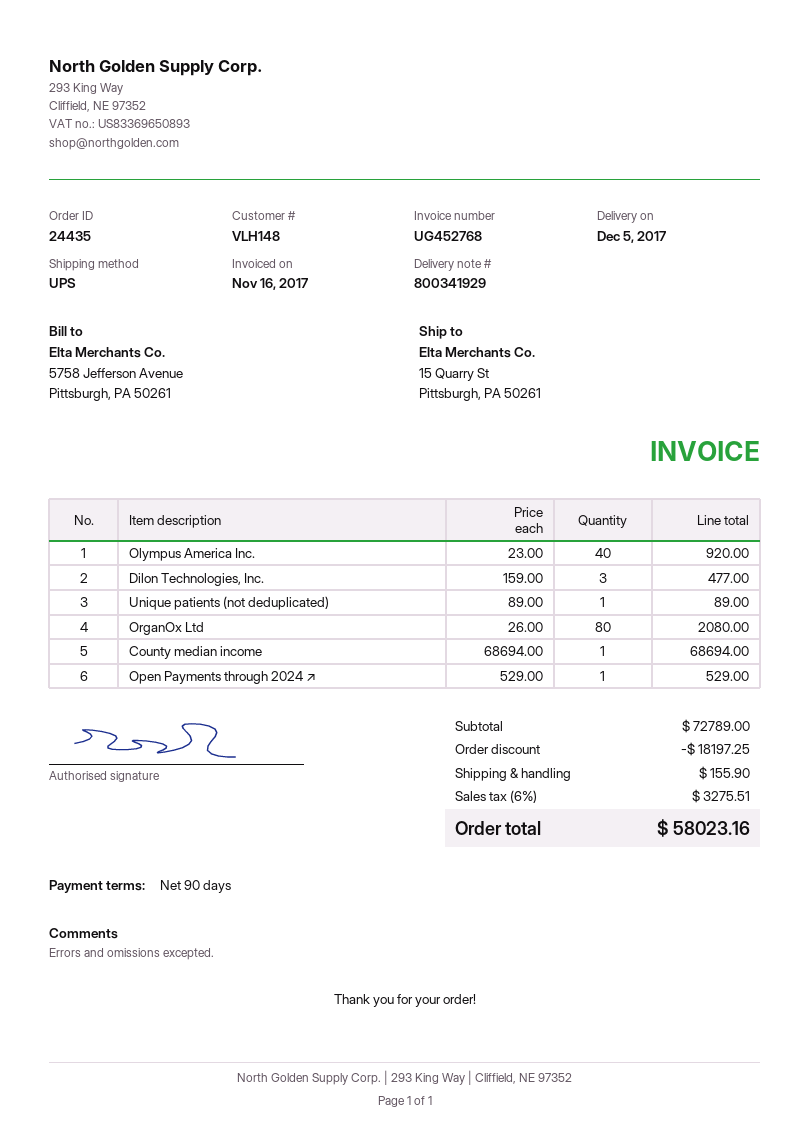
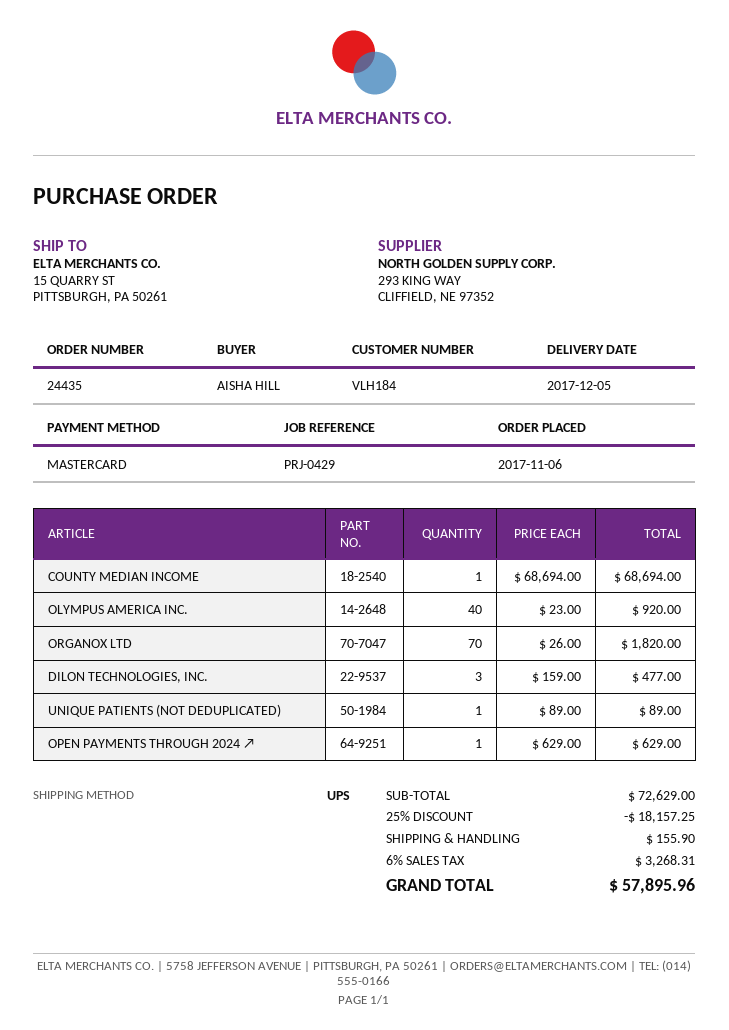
customer number: VLH148 -> VLH184
OrganOx Ltd: 80 x 26.00 = 2080.00 -> 70 x 26.00 = 1820.00
Open Payments through 2024 ↗: 1 x 529.00 = 529.00 -> 1 x 629.00 = 629.00
subtotal: 72789.00 -> 72629.00
discount: 18197.25 -> 18157.25
tax: 6% = 3275.51 -> 6% = 3268.31
total: 58023.16 -> 57895.96

